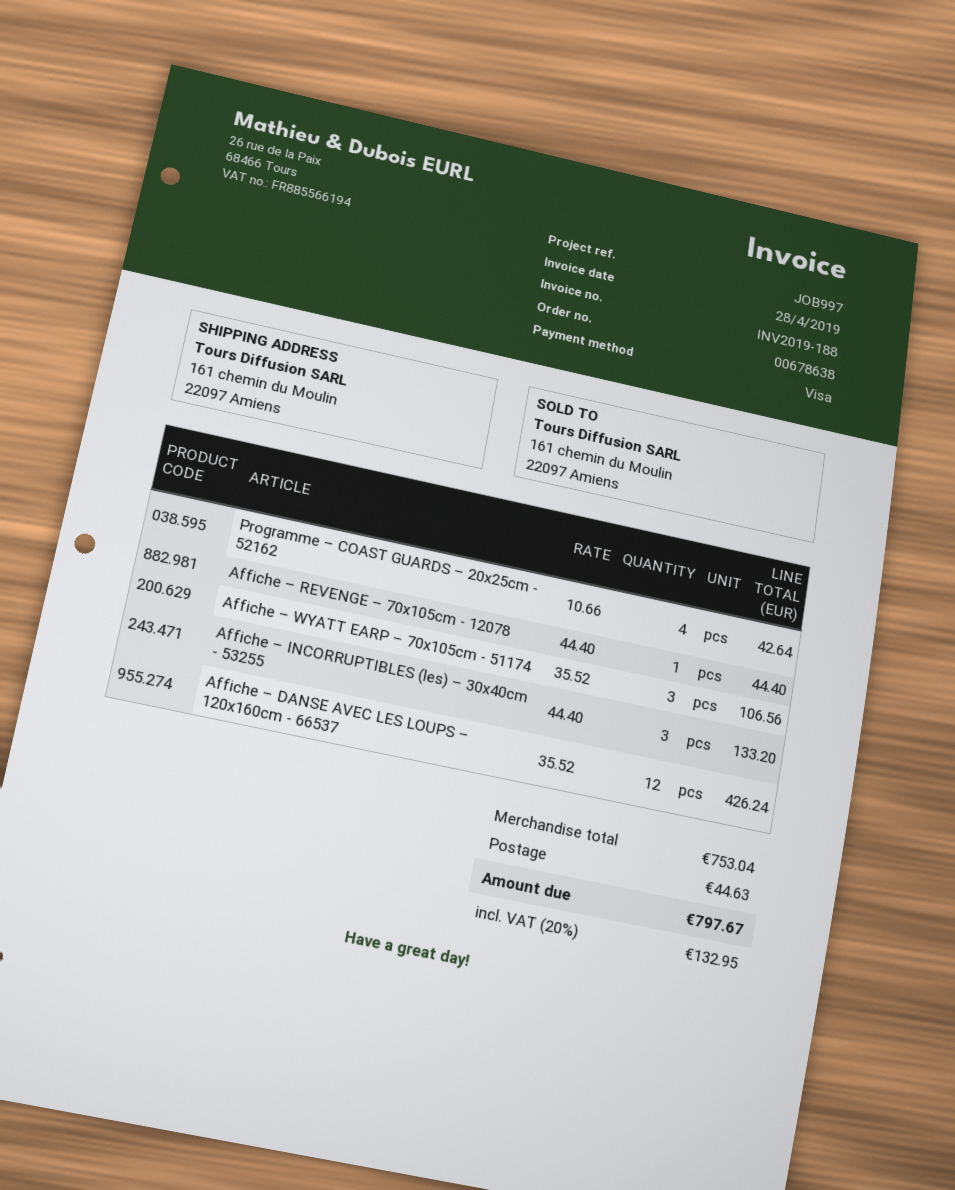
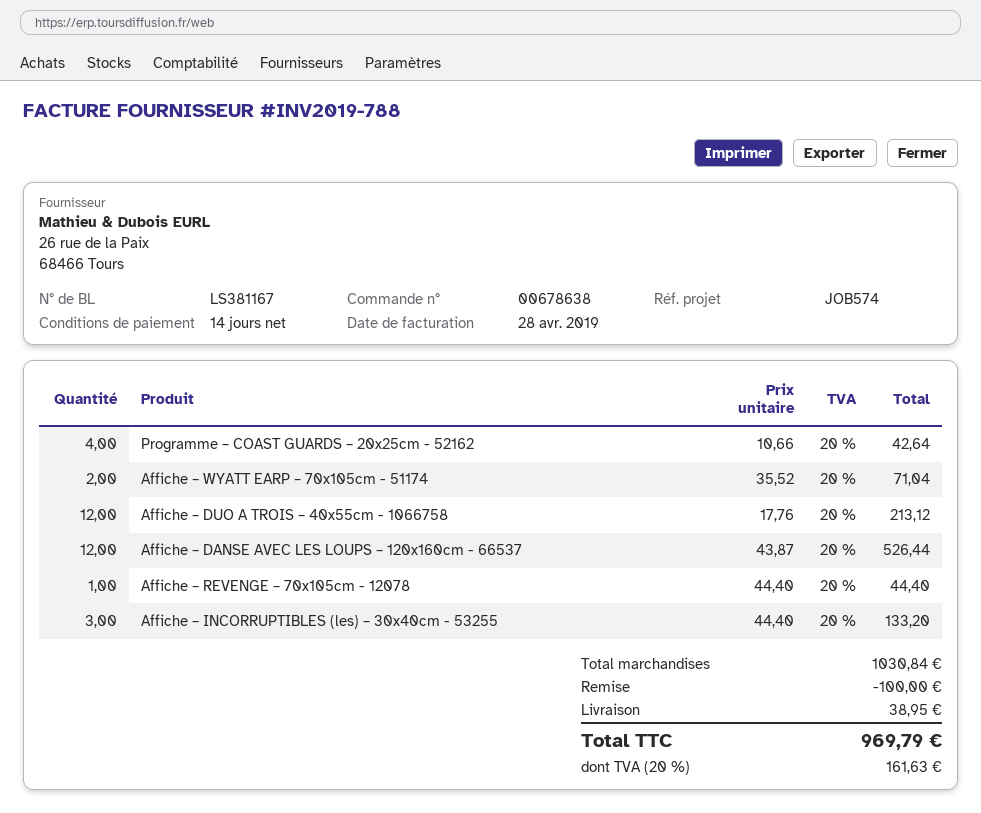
invoice number: INV2019-188 -> INV2019-788
reference: JOB997 -> JOB574
Affiche – WYATT EARP – 70x105cm - 51174: 3 x 35.52 = 106.56 -> 2 x 35.52 = 71.04
Affiche – DANSE AVEC LES LOUPS – 120x160cm - 66537: 12 x 35.52 = 426.24 -> 12 x 43.87 = 526.44
Affiche – DUO A TROIS – 40x55cm - 1066758: none -> 12 x 17.76 = 213.12
subtotal: 753.04 -> 1030.84
discount: none -> 100.00
shipping: 44.63 -> 38.95
tax: 20% = 132.95 -> 20% = 161.63
total: 797.67 -> 969.79

